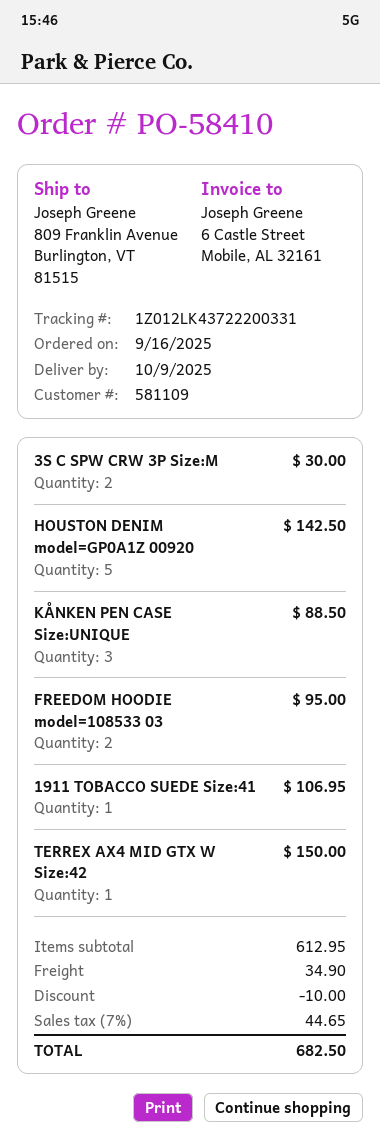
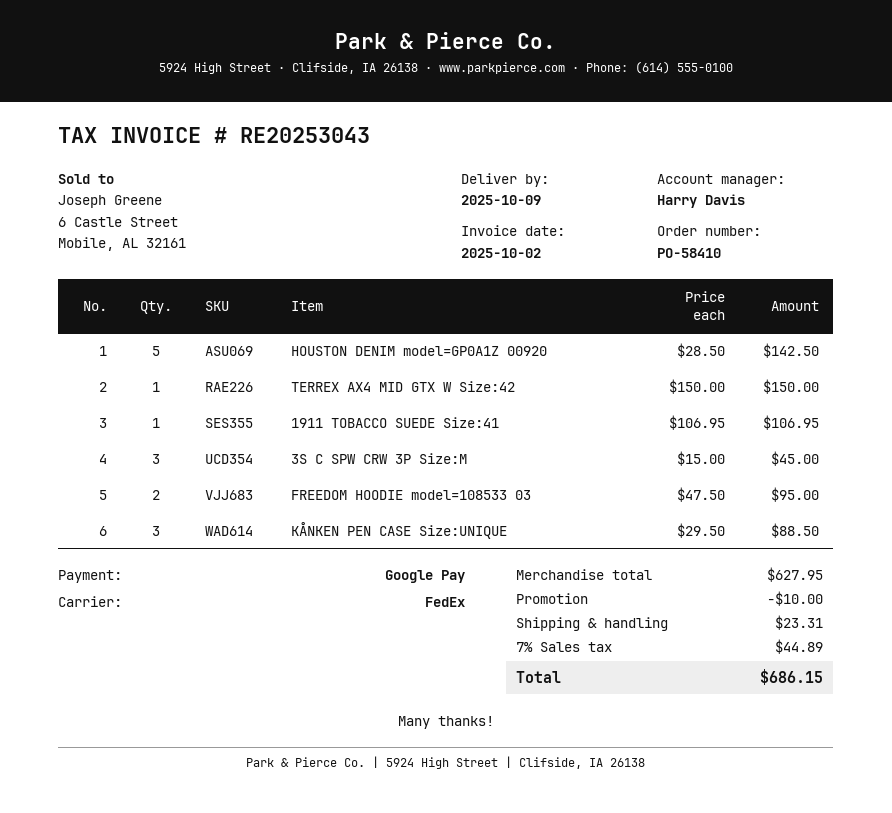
3S C SPW CRW 3P Size:M: 2 for 30.00 -> 3 for 45.00
subtotal: 612.95 -> 627.95
shipping: 34.90 -> 23.31
tax: 7% = 44.65 -> 7% = 44.89
total: 682.50 -> 686.15

